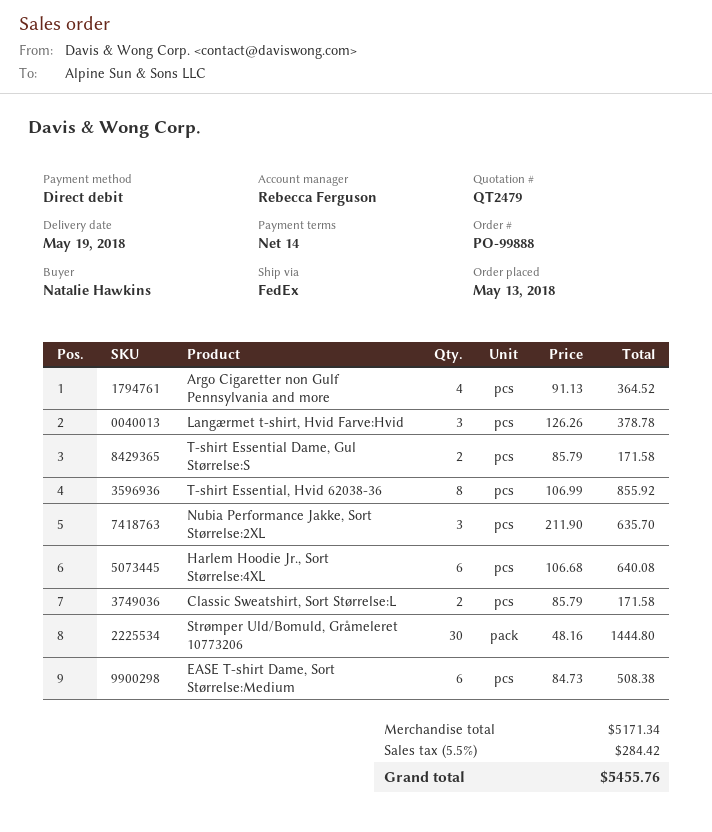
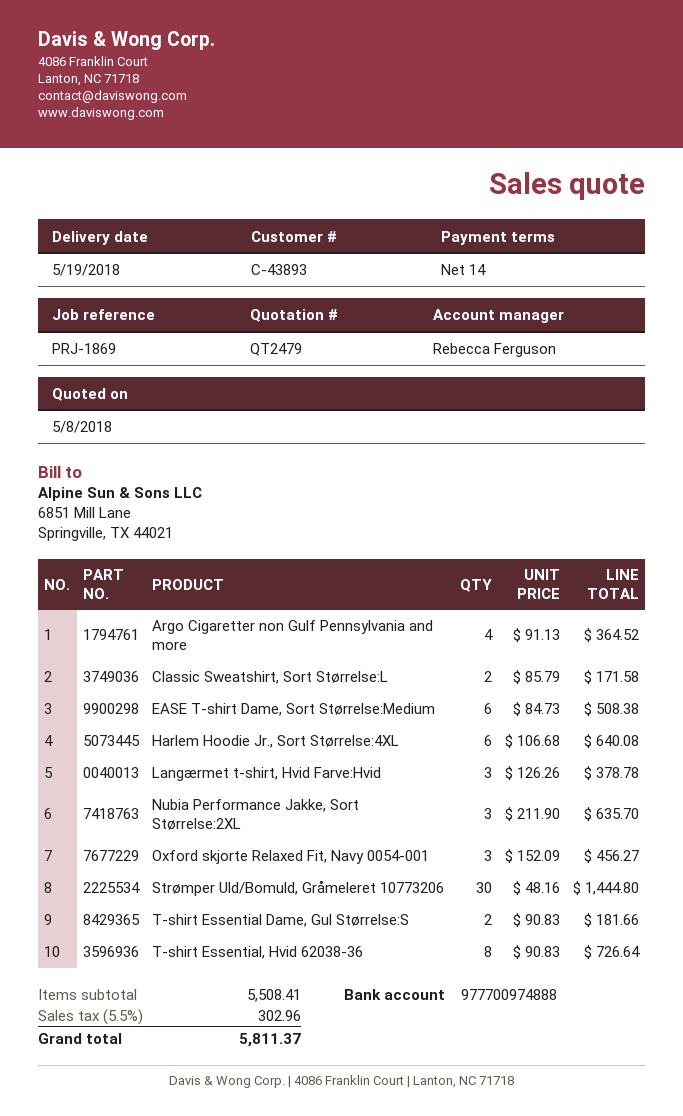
T-shirt Essential Dame, Gul Størrelse:S: 2 x 85.79 = 171.58 -> 2 x 90.83 = 181.66
T-shirt Essential, Hvid 62038-36: 8 x 106.99 = 855.92 -> 8 x 90.83 = 726.64
Oxford skjorte Relaxed Fit, Navy 0054-001: none -> 3 x 152.09 = 456.27
subtotal: 5171.34 -> 5508.41
tax: 5.5% = 284.42 -> 5.5% = 302.96
total: 5455.76 -> 5811.37

